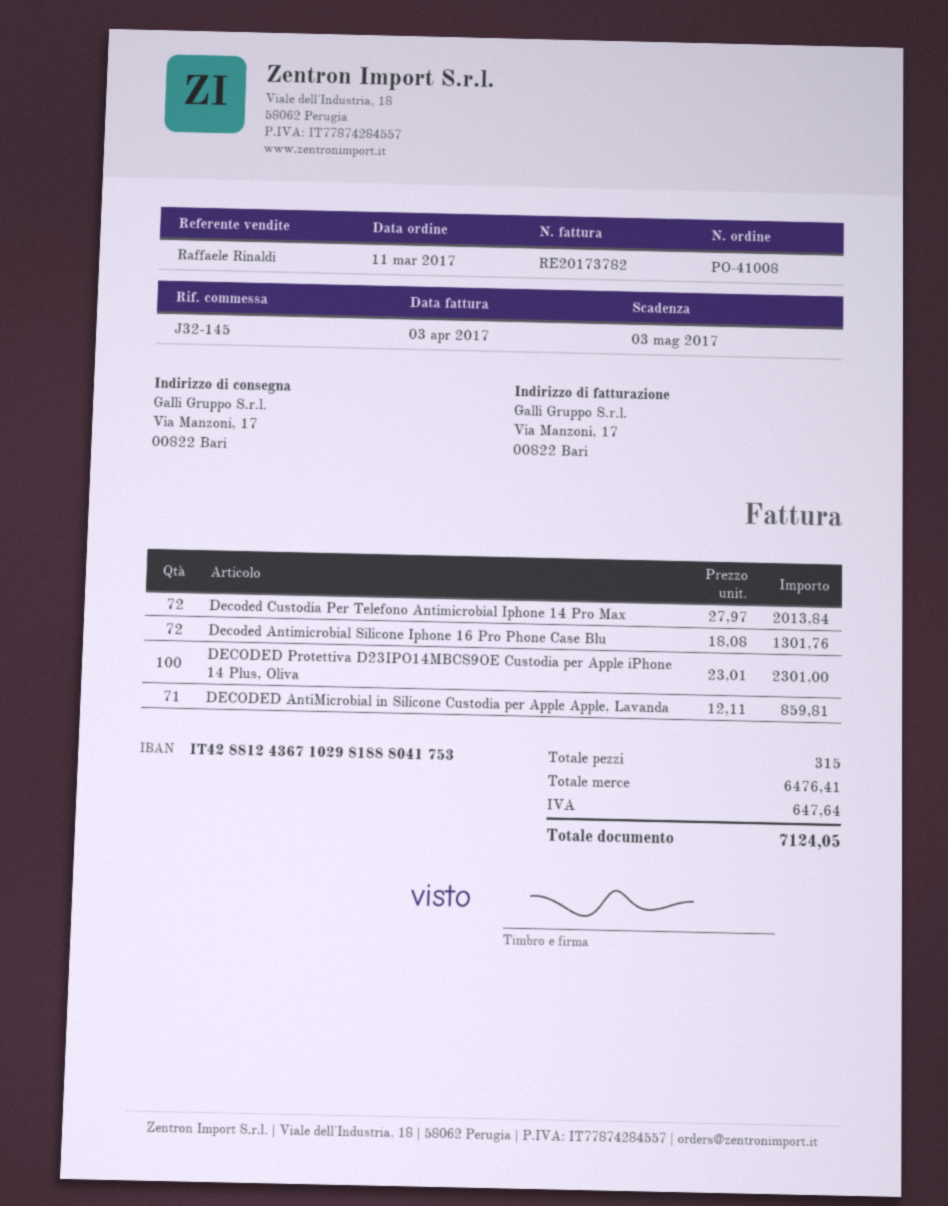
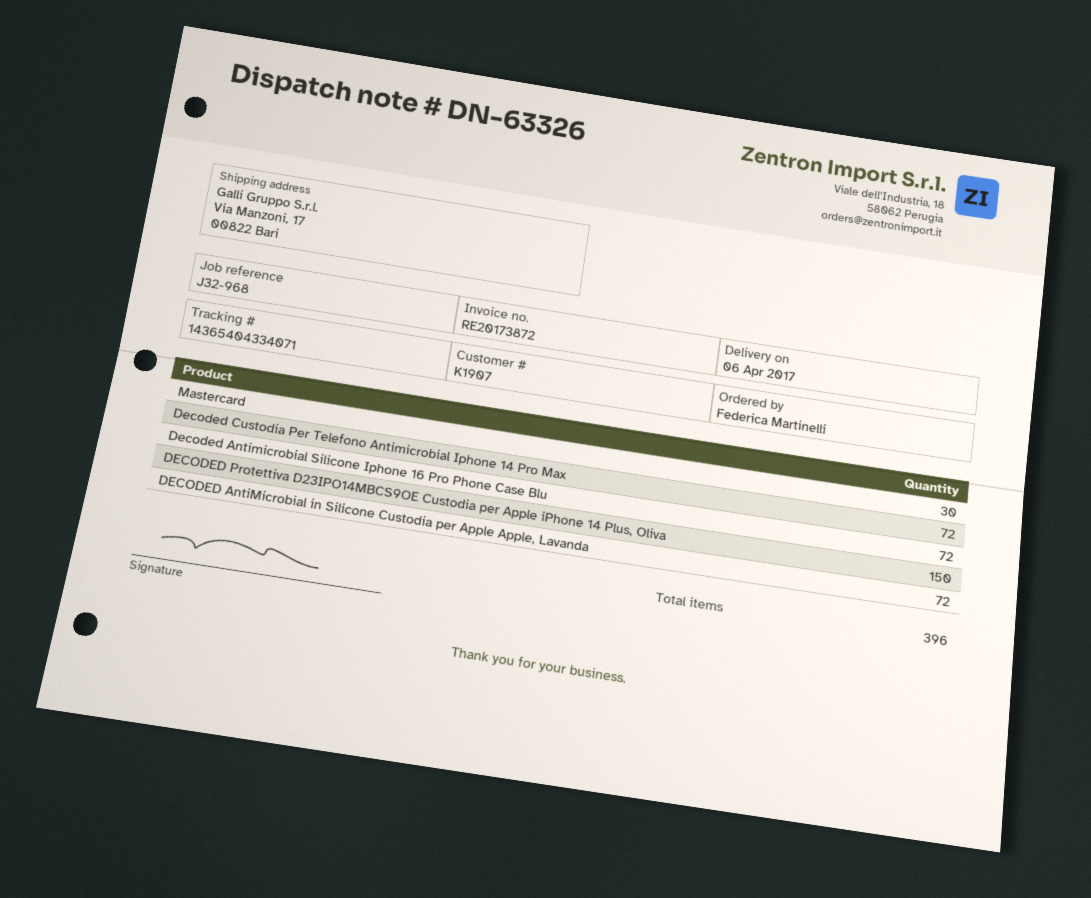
invoice number: RE20173782 -> RE20173872
reference: J32-145 -> J32-968
DECODED Protettiva D23IPO14MBCS9OE Custodia per Apple iPhone 14 Plus, Oliva: 100 -> 150
DECODED AntiMicrobial in Silicone Custodia per Apple Apple, Lavanda: 71 -> 72
Mastercard: none -> 30
total quantity: 315 -> 396

